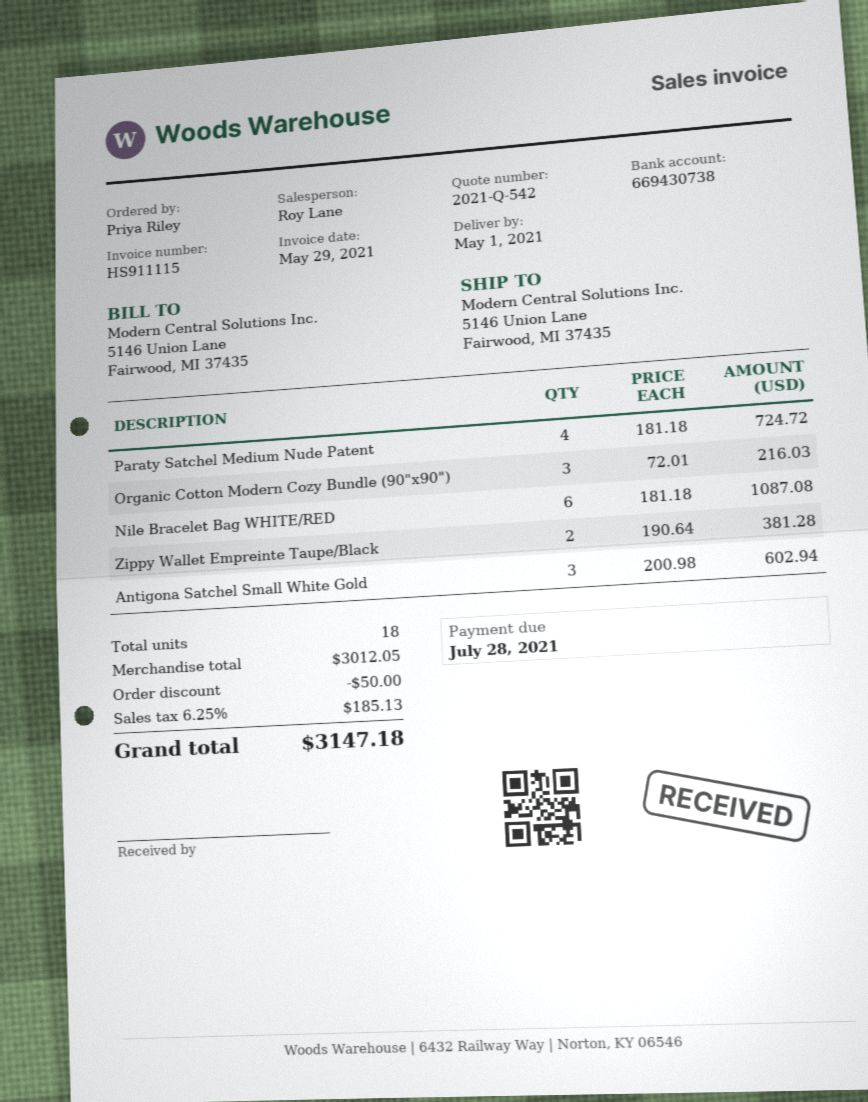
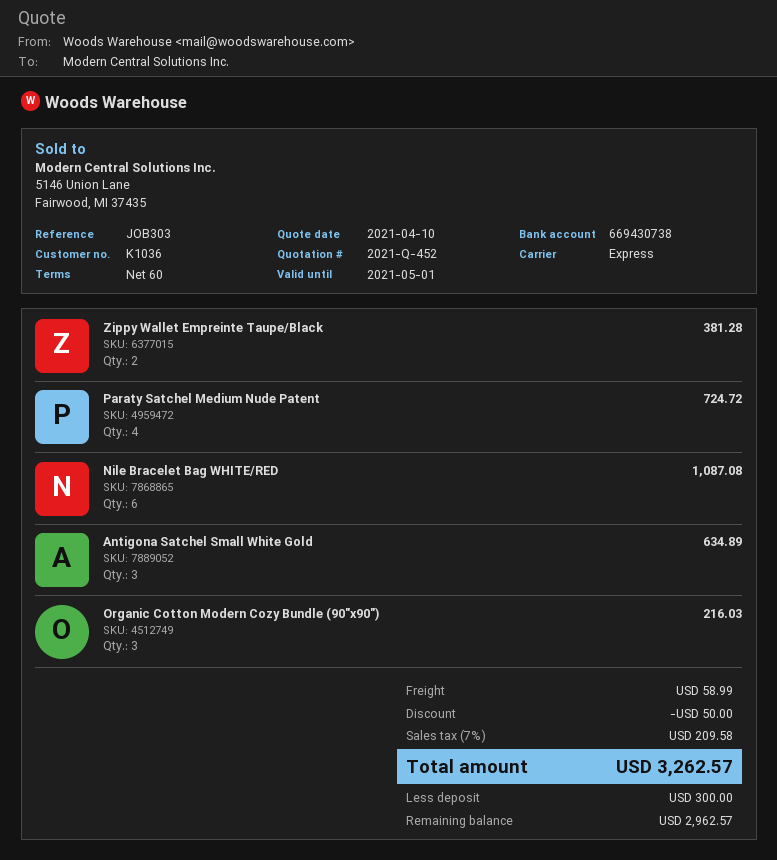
quote number: 2021-Q-542 -> 2021-Q-452
Antigona Satchel Small White Gold: 3 for 602.94 -> 3 for 634.89
shipping: none -> 58.99
tax: 6.25% = 185.13 -> 7% = 209.58
total: 3147.18 -> 3262.57

